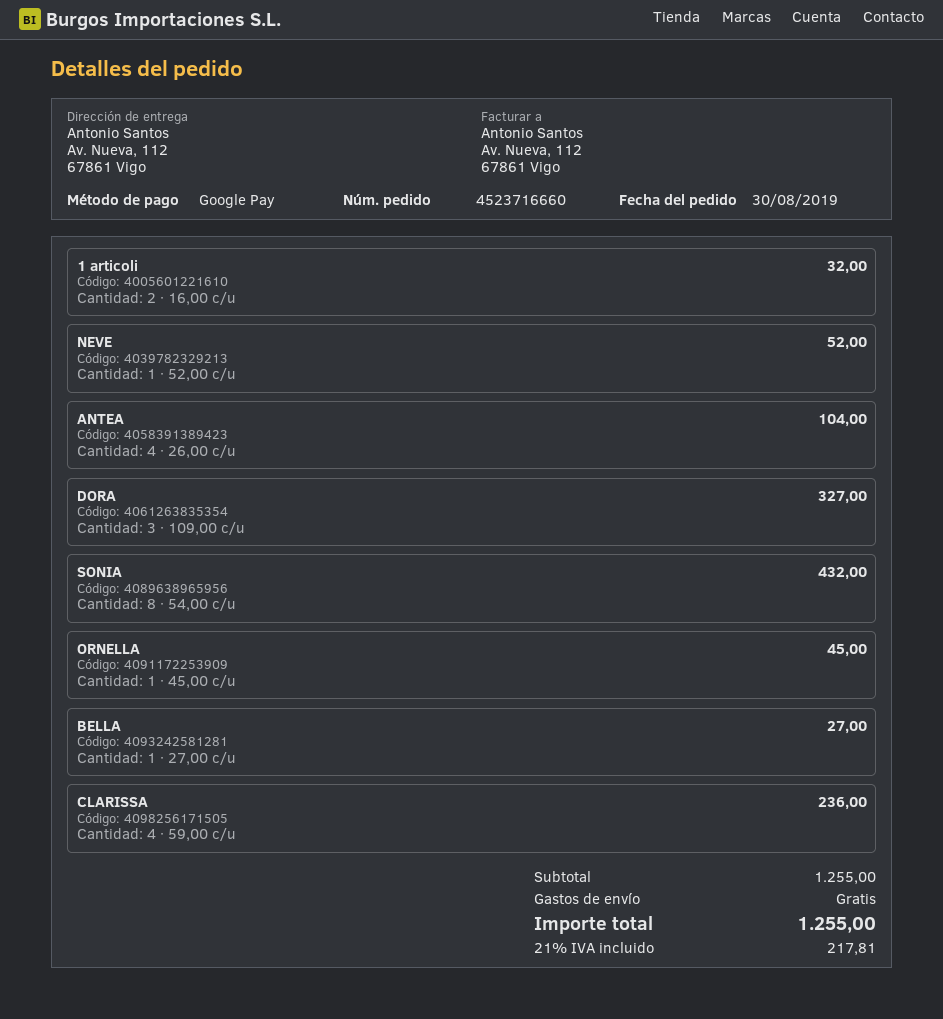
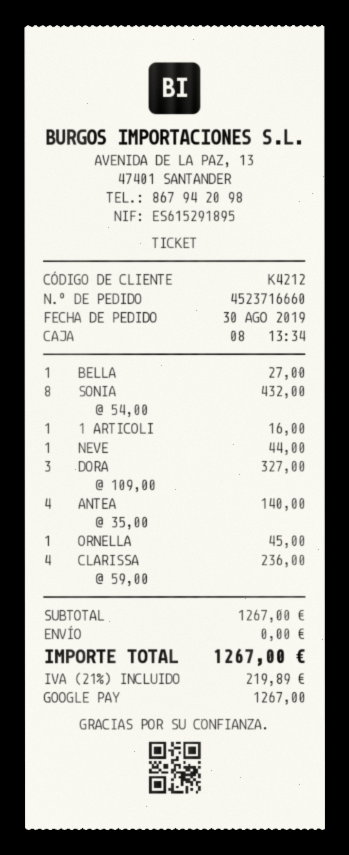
1 articoli: 2 x 16.00 = 32.00 -> 1 x 16.00 = 16.00
NEVE: 1 x 52.00 = 52.00 -> 1 x 44.00 = 44.00
ANTEA: 4 x 26.00 = 104.00 -> 4 x 35.00 = 140.00
subtotal: 1255.00 -> 1267.00
tax: 21% = 217.81 -> 21% = 219.89
total: 1255.00 -> 1267.00

